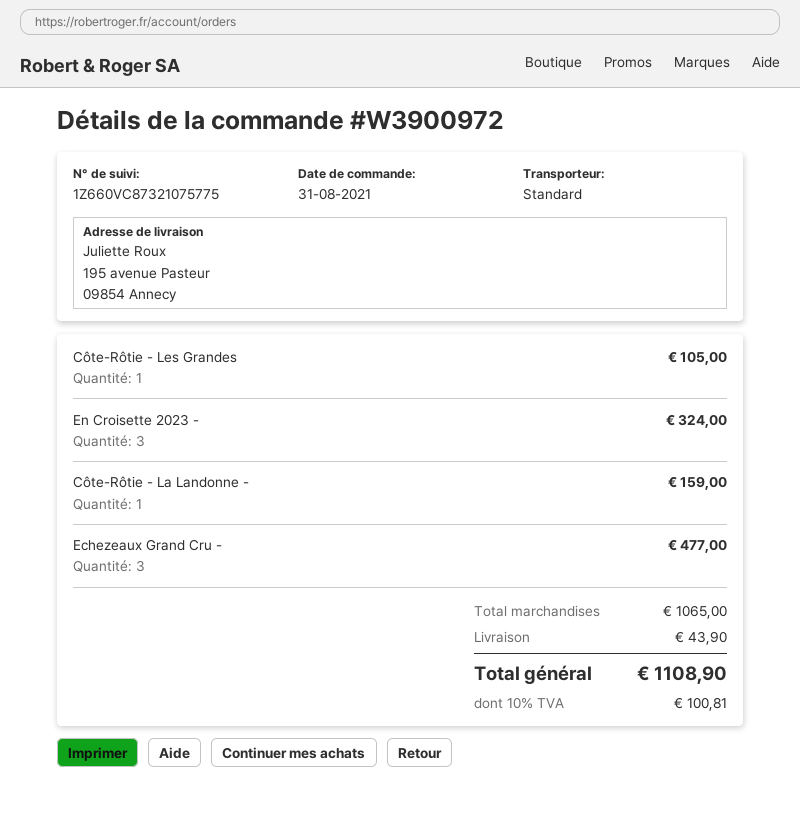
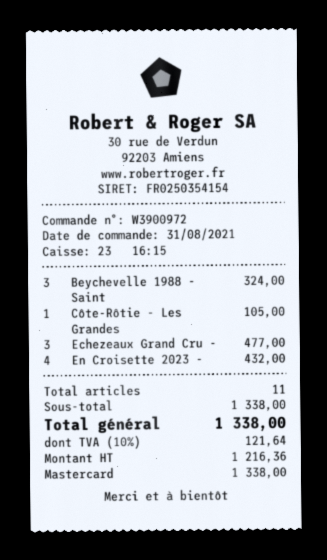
En Croisette 2023 -: 3 for 324.00 -> 4 for 432.00
Côte-Rôtie - La Landonne -: 1 for 159.00 -> none
Beychevelle 1988 - Saint: none -> 3 for 324.00
subtotal: 1065.00 -> 1338.00
shipping: 43.90 -> none
tax: 10% = 100.81 -> 10% = 121.64
total: 1108.90 -> 1338.00

